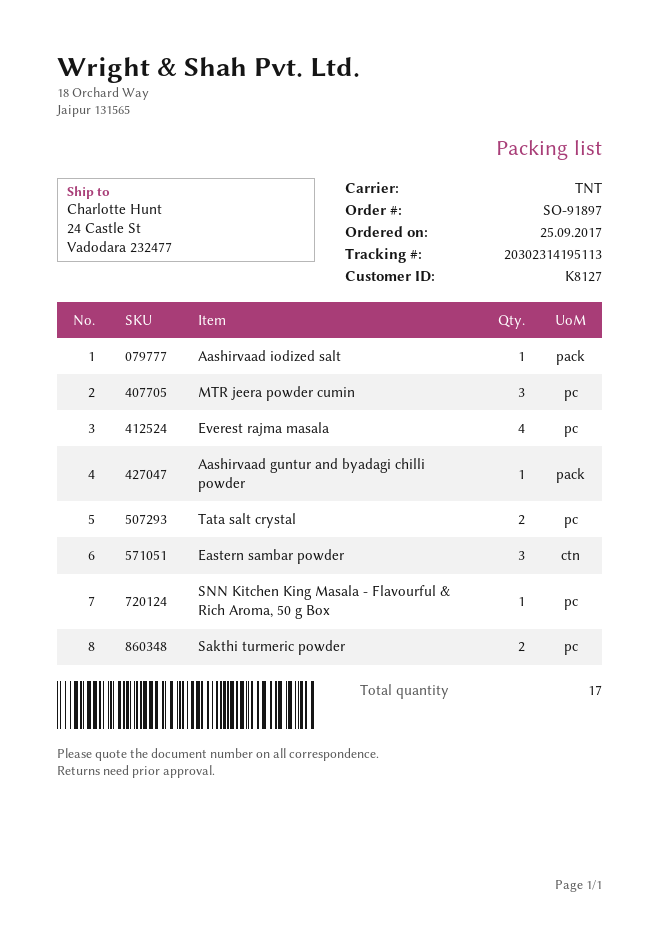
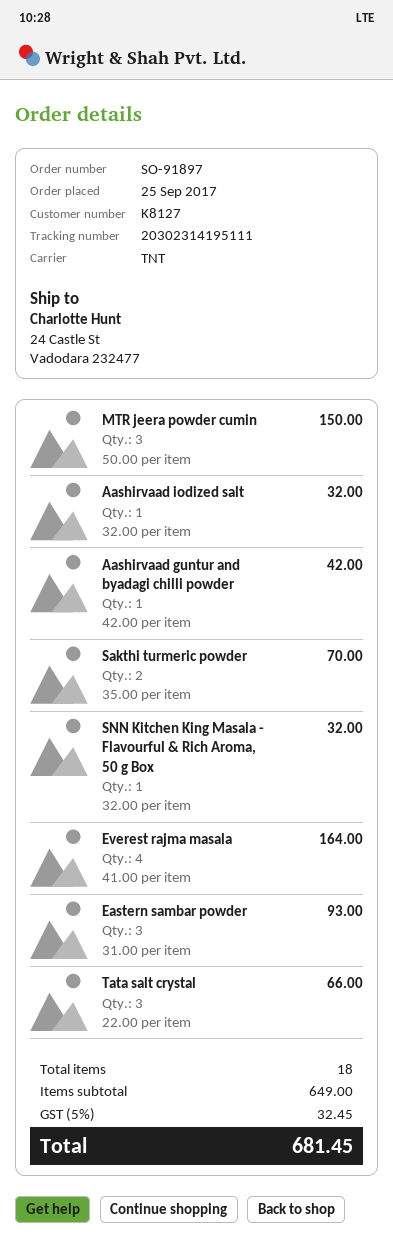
tracking number: 20302314195113 -> 20302314195111
Tata salt crystal: 2 -> 3
total quantity: 17 -> 18

